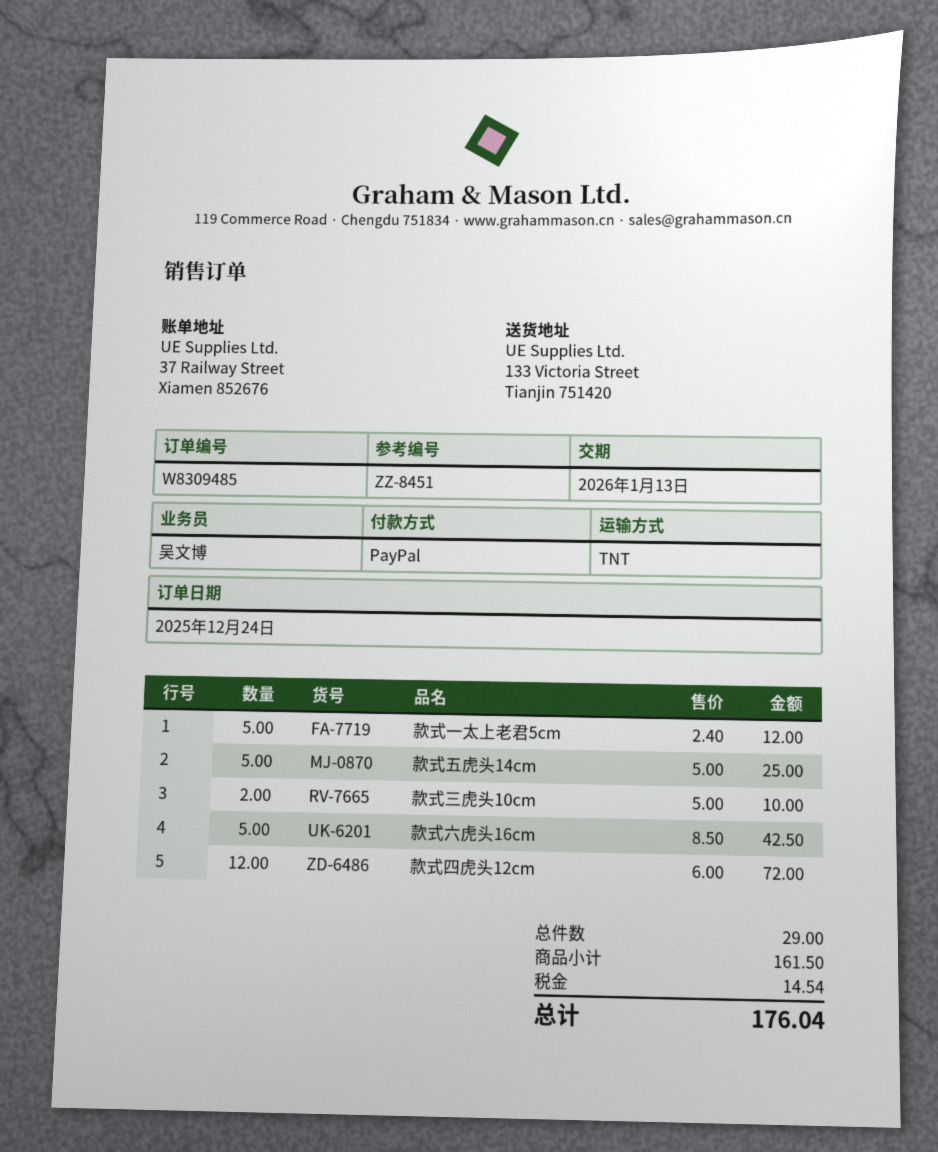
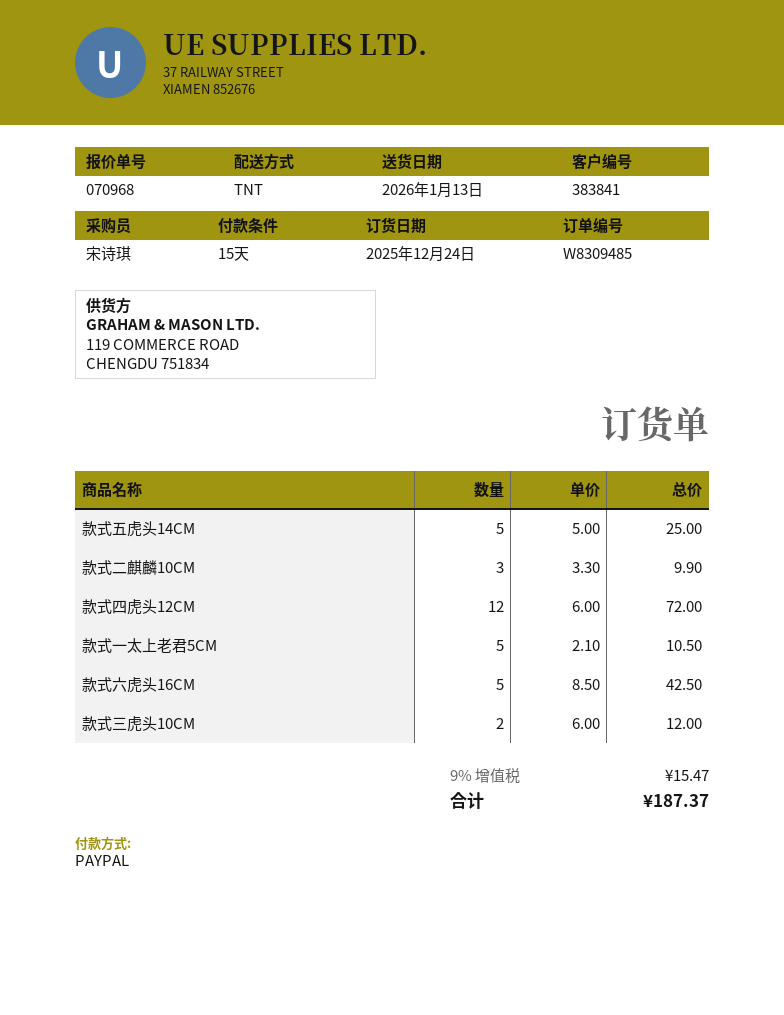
款式一太上老君5cm: 5 x 2.40 = 12.00 -> 5 x 2.10 = 10.50
款式三虎头10cm: 2 x 5.00 = 10.00 -> 2 x 6.00 = 12.00
款式二麒麟10CM: none -> 3 x 3.30 = 9.90
tax: 14.54 -> 15.47
total: 176.04 -> 187.37

